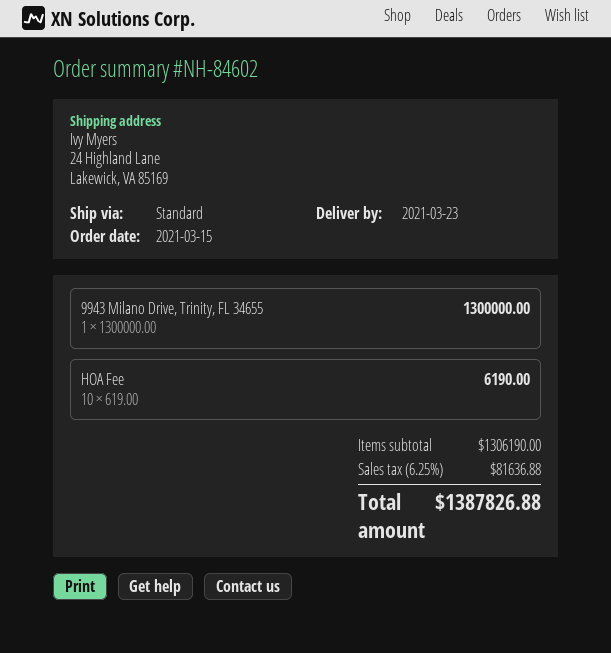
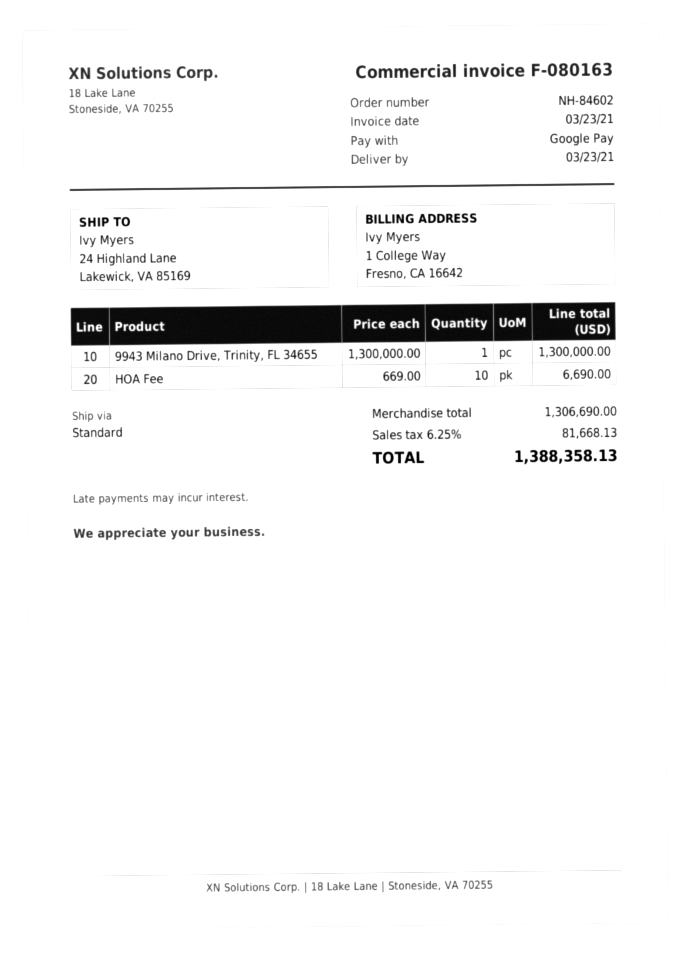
HOA Fee: 10 x 619.00 = 6190.00 -> 10 x 669.00 = 6690.00
subtotal: 1306190.00 -> 1306690.00
tax: 6.25% = 81636.88 -> 6.25% = 81668.13
total: 1387826.88 -> 1388358.13

